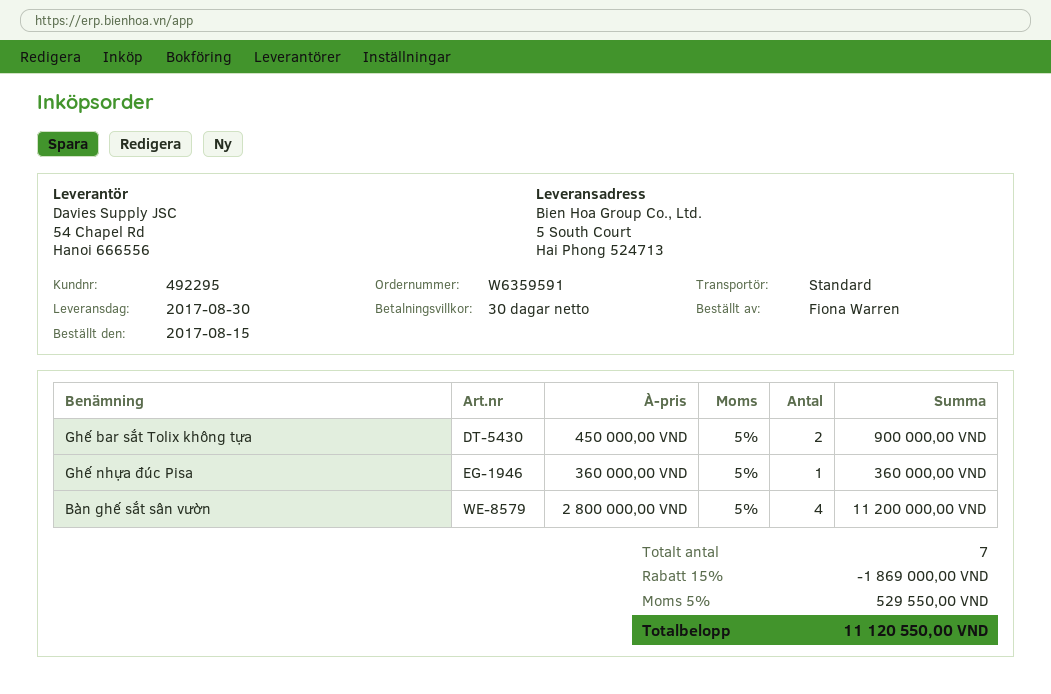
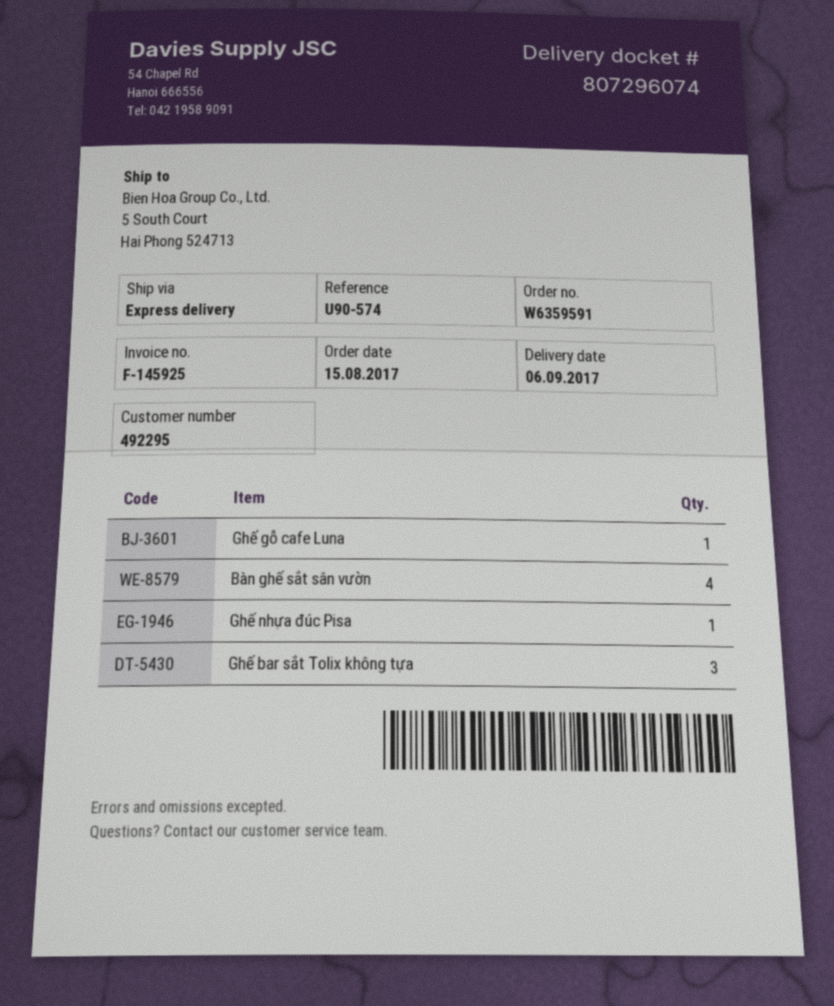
delivery date: 2017-08-30 -> 2017-09-06
shipping method: standard -> express
Ghế bar sắt Tolix không tựa: 2 -> 3
Ghế gỗ cafe Luna: none -> 1

